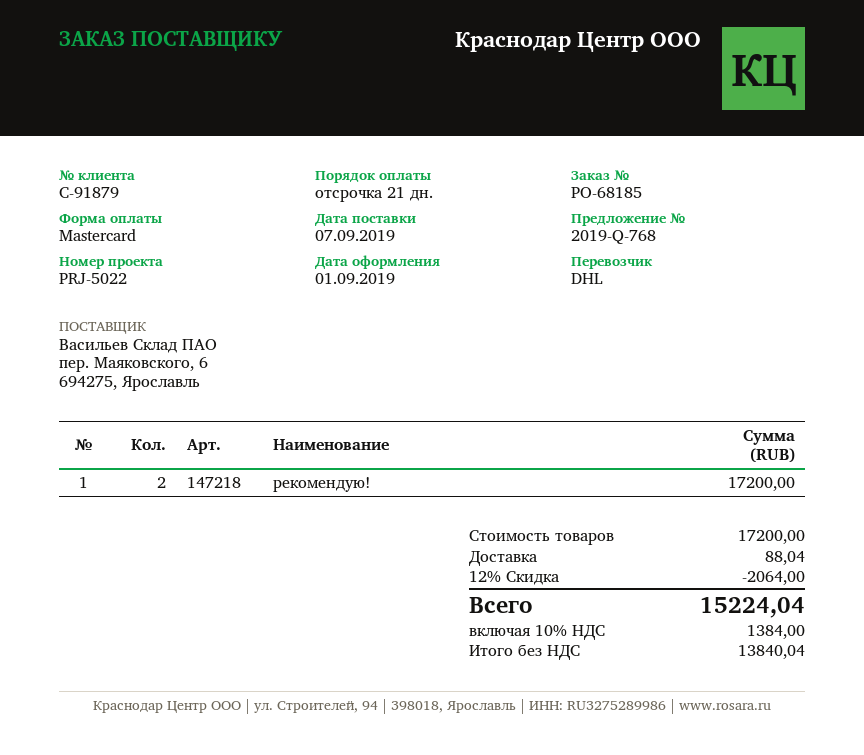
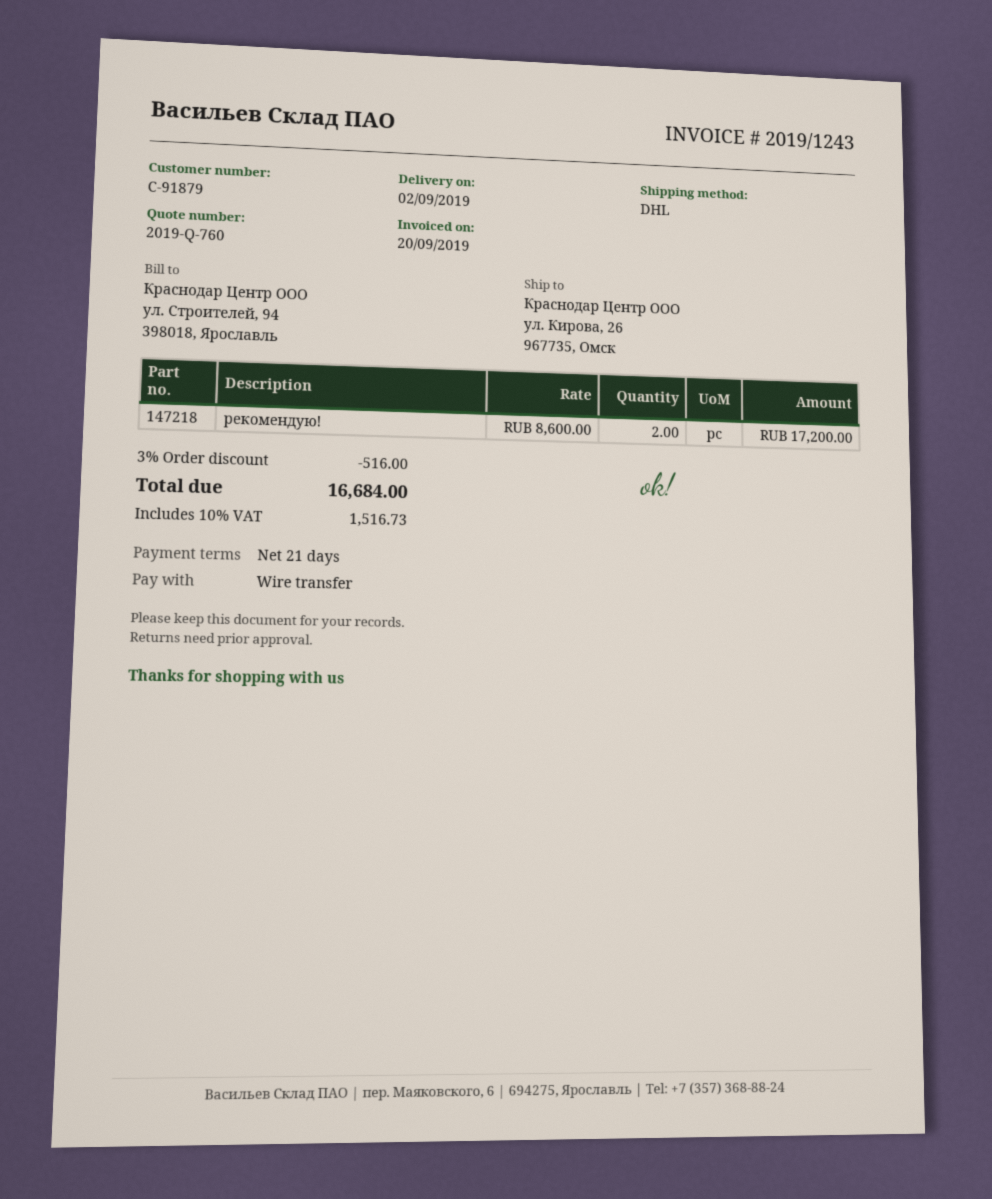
quote number: 2019-Q-768 -> 2019-Q-760
delivery date: 2019-09-07 -> 2019-09-02
payment method: Mastercard -> bank transfer
discount: 12% = 2064.00 -> 3% = 516.00
shipping: 88.04 -> none
tax: 10% = 1384.00 -> 10% = 1516.73
total: 15224.04 -> 16684.00

